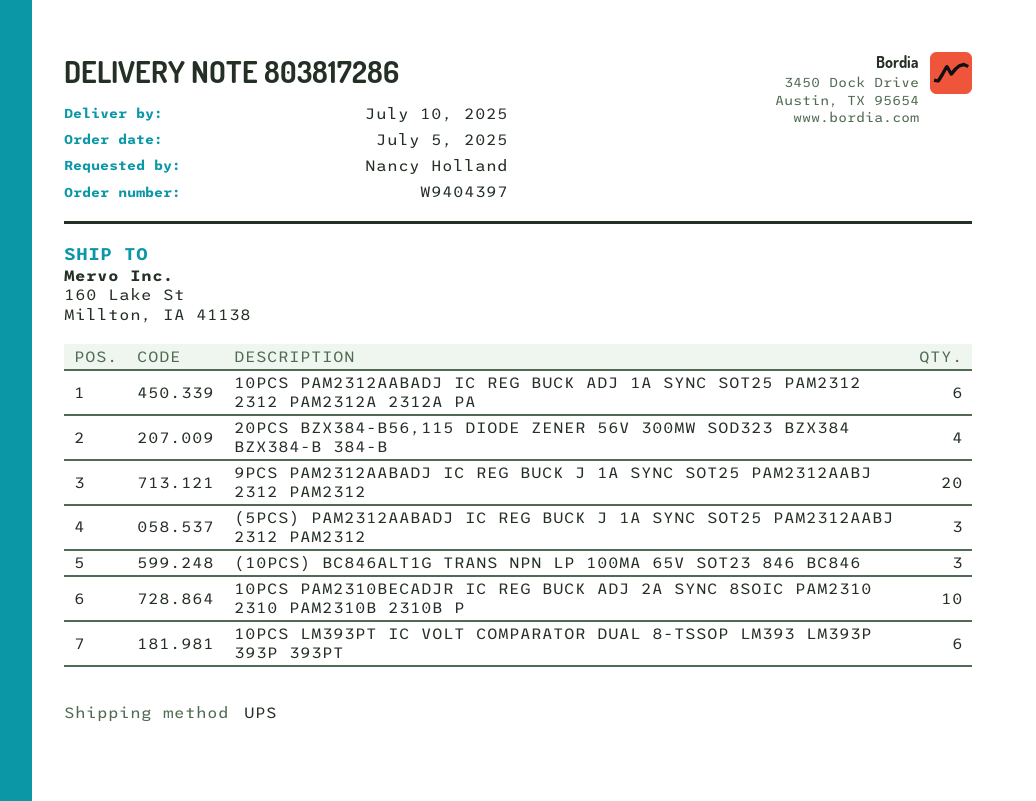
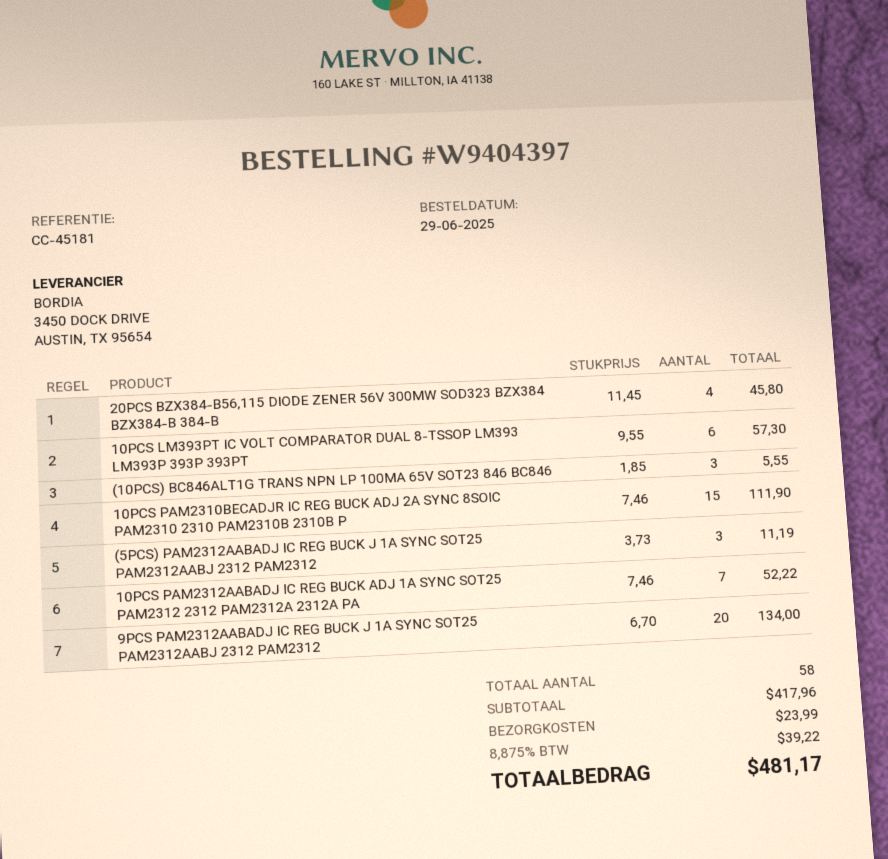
order date: 2025-07-05 -> 2025-06-29
10PCS PAM2312AABADJ IC REG BUCK ADJ 1A SYNC SOT25 PAM2312 2312 PAM2312A 2312A PA: 6 -> 7
10PCS PAM2310BECADJR IC REG BUCK ADJ 2A SYNC 8SOIC PAM2310 2310 PAM2310B 2310B P: 10 -> 15

